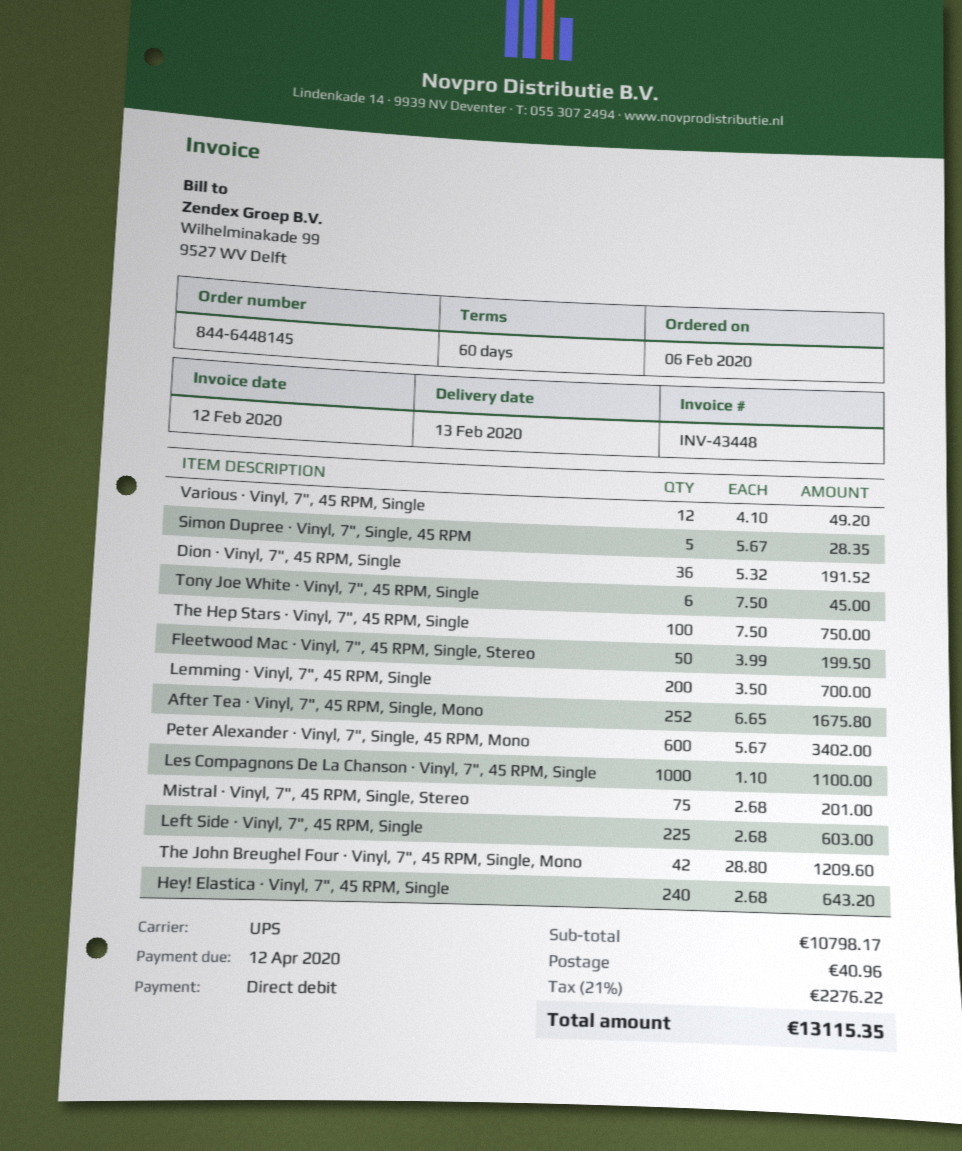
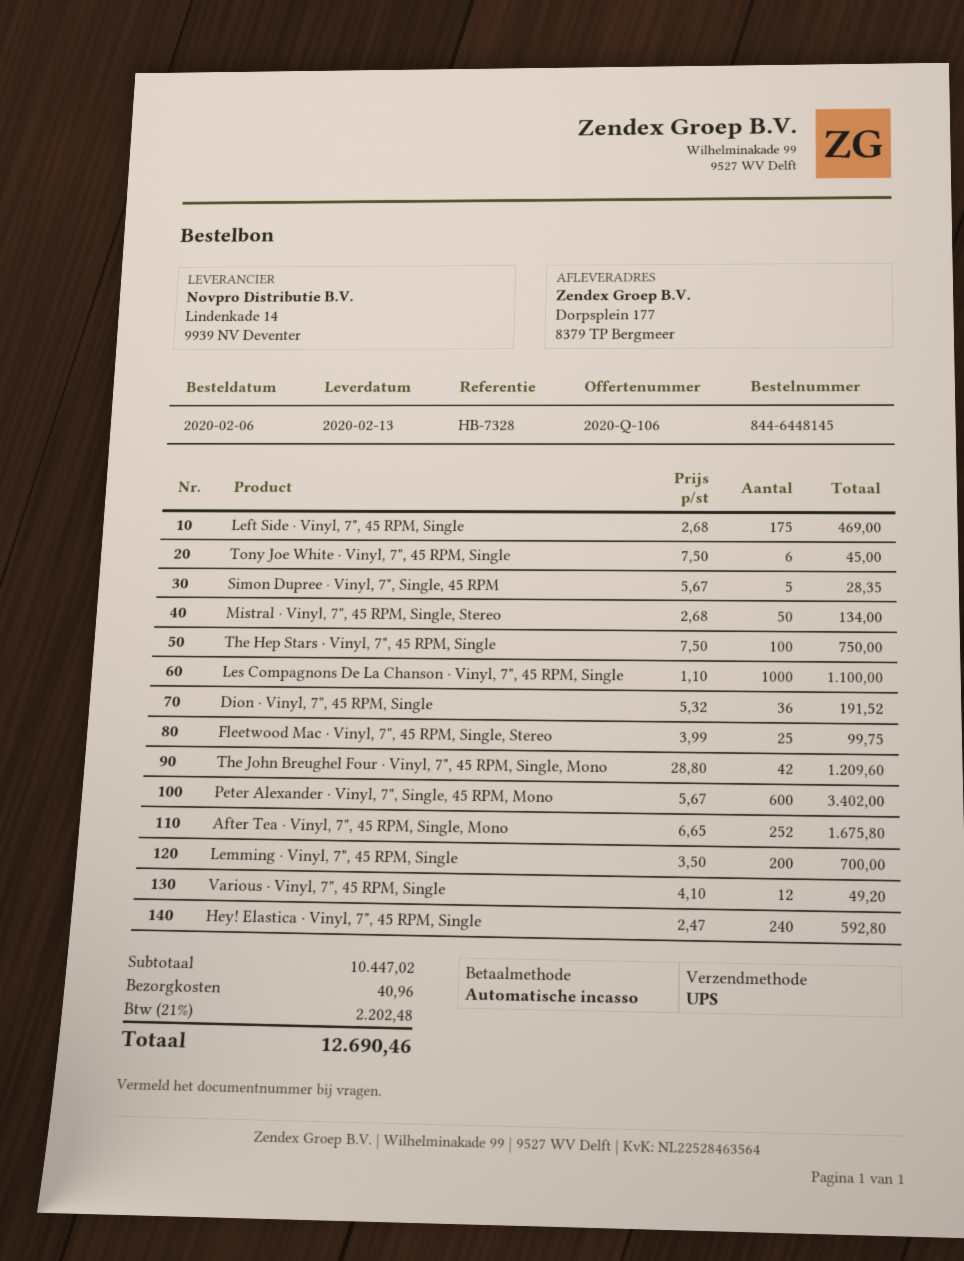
Fleetwood Mac · Vinyl, 7", 45 RPM, Single, Stereo: 50 x 3.99 = 199.50 -> 25 x 3.99 = 99.75
Mistral · Vinyl, 7", 45 RPM, Single, Stereo: 75 x 2.68 = 201.00 -> 50 x 2.68 = 134.00
Left Side · Vinyl, 7", 45 RPM, Single: 225 x 2.68 = 603.00 -> 175 x 2.68 = 469.00
Hey! Elastica · Vinyl, 7", 45 RPM, Single: 240 x 2.68 = 643.20 -> 240 x 2.47 = 592.80
subtotal: 10798.17 -> 10447.02
tax: 21% = 2276.22 -> 21% = 2202.48
total: 13115.35 -> 12690.46

